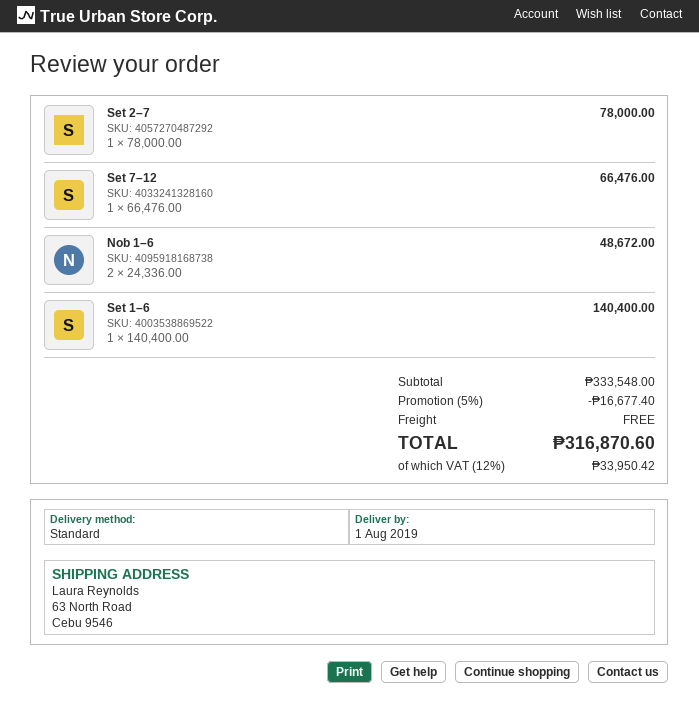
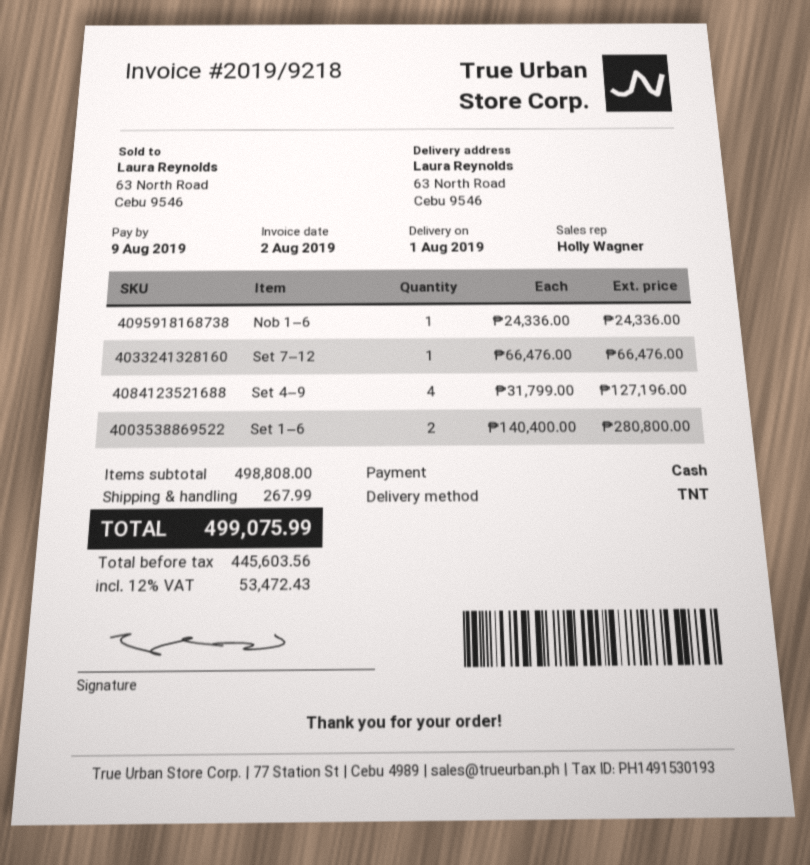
shipping method: standard -> TNT
Set 2–7: 1 x 78000.00 = 78000.00 -> none
Nob 1–6: 2 x 24336.00 = 48672.00 -> 1 x 24336.00 = 24336.00
Set 1–6: 1 x 140400.00 = 140400.00 -> 2 x 140400.00 = 280800.00
Set 4–9: none -> 4 x 31799.00 = 127196.00
subtotal: 333548.00 -> 498808.00
discount: 5% = 16677.40 -> none
shipping: 0.00 -> 267.99
tax: 12% = 33950.42 -> 12% = 53472.43
total: 316870.60 -> 499075.99

